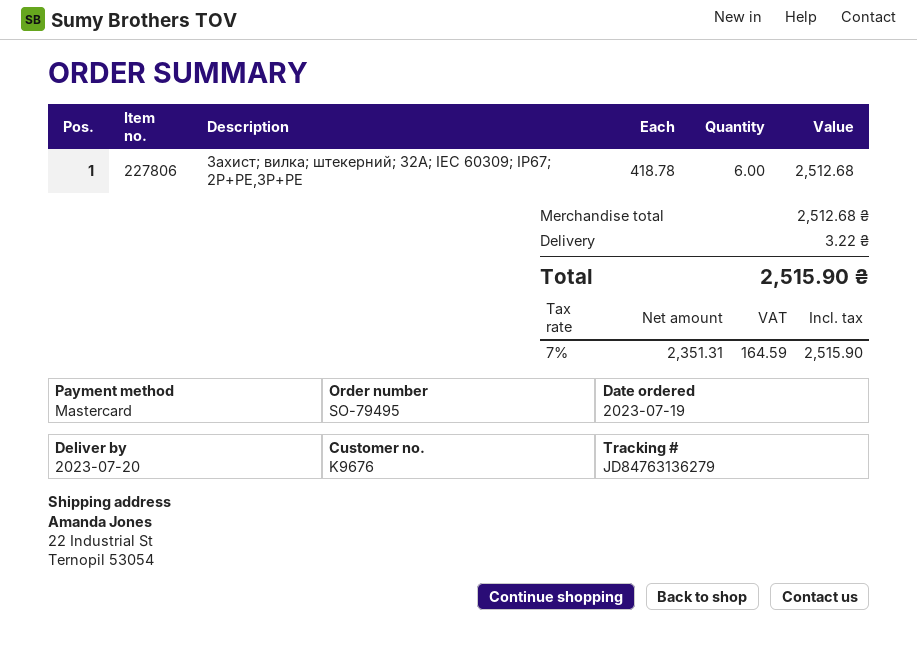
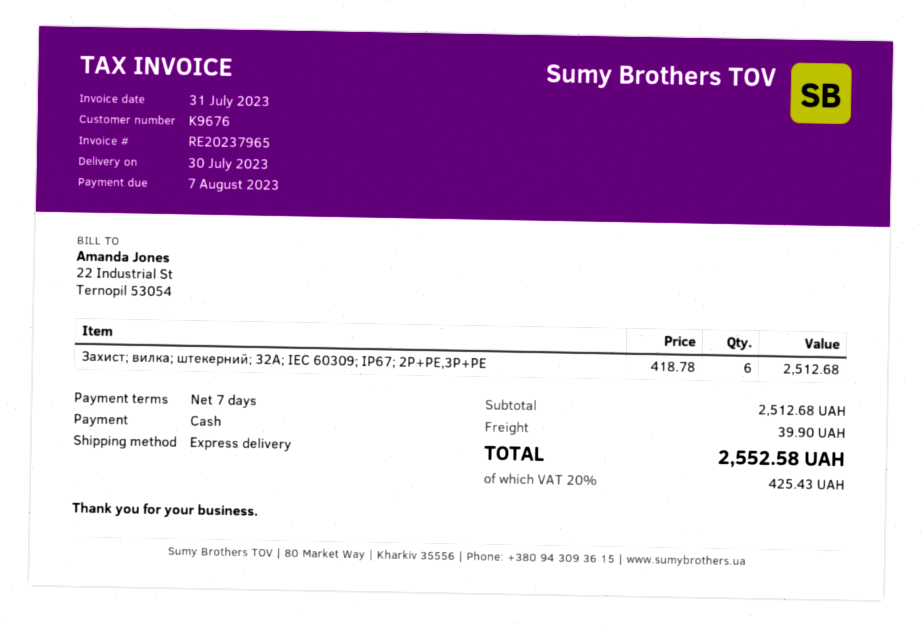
delivery date: 2023-07-20 -> 2023-07-30
payment method: Mastercard -> cash
shipping: 3.22 -> 39.90
tax: 7% = 164.59 -> 20% = 425.43
total: 2515.90 -> 2552.58

